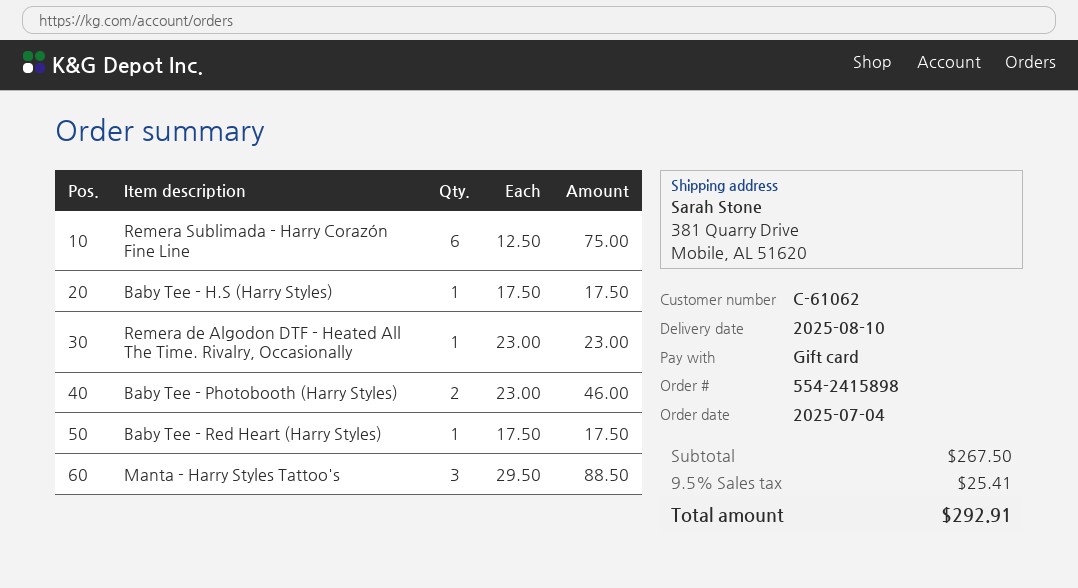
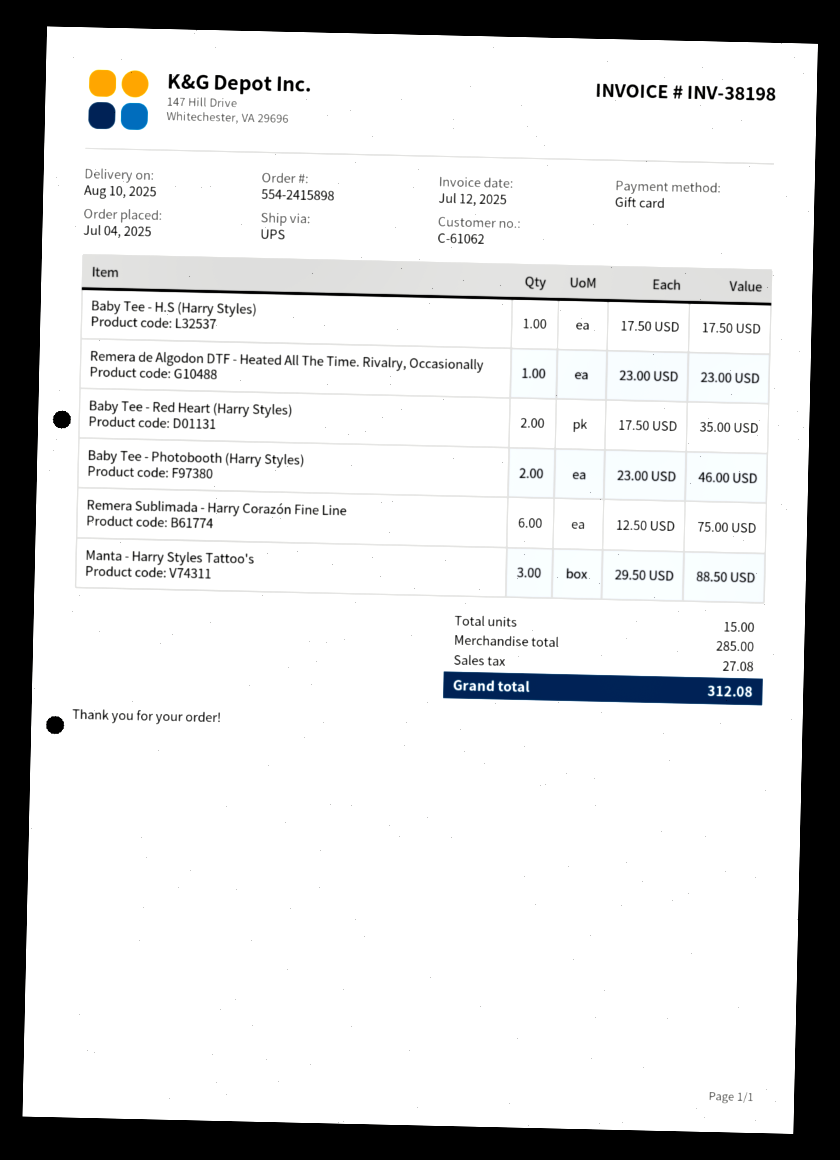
Baby Tee - Red Heart (Harry Styles): 1 x 17.50 = 17.50 -> 2 x 17.50 = 35.00
subtotal: 267.50 -> 285.00
tax: 25.41 -> 27.08
total: 292.91 -> 312.08

